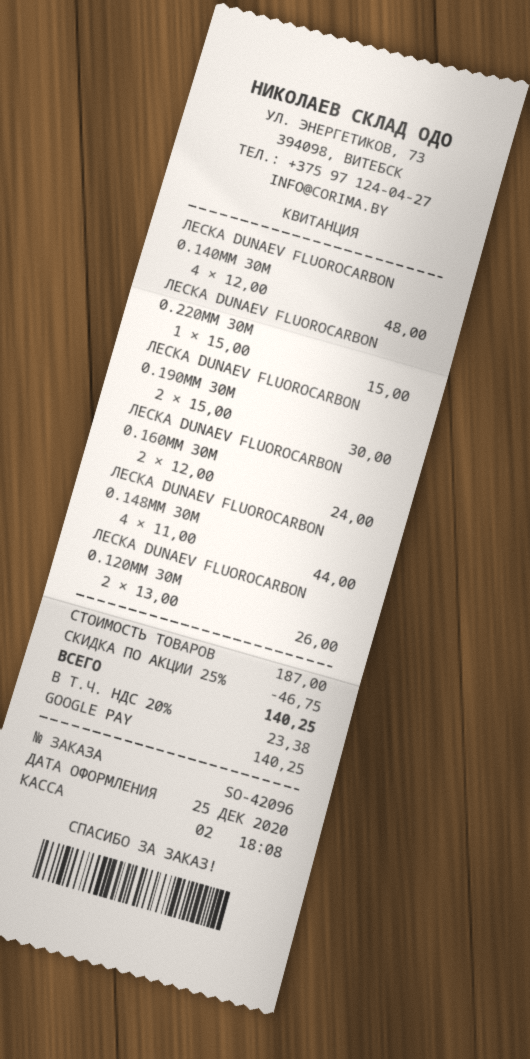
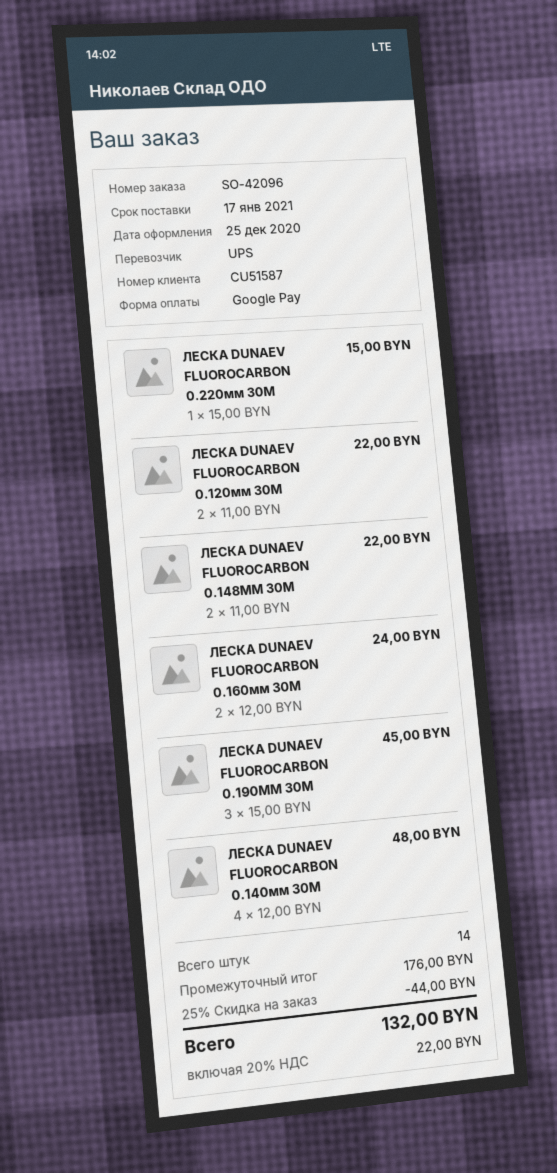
ЛЕСКА DUNAEV FLUOROCARBON 0.190ММ 30М: 2 x 15.00 = 30.00 -> 3 x 15.00 = 45.00
ЛЕСКА DUNAEV FLUOROCARBON 0.148ММ 30М: 4 x 11.00 = 44.00 -> 2 x 11.00 = 22.00
ЛЕСКА DUNAEV FLUOROCARBON 0.120ММ 30М: 2 x 13.00 = 26.00 -> 2 x 11.00 = 22.00
subtotal: 187.00 -> 176.00
discount: 25% = 46.75 -> 25% = 44.00
tax: 20% = 23.38 -> 20% = 22.00
total: 140.25 -> 132.00

